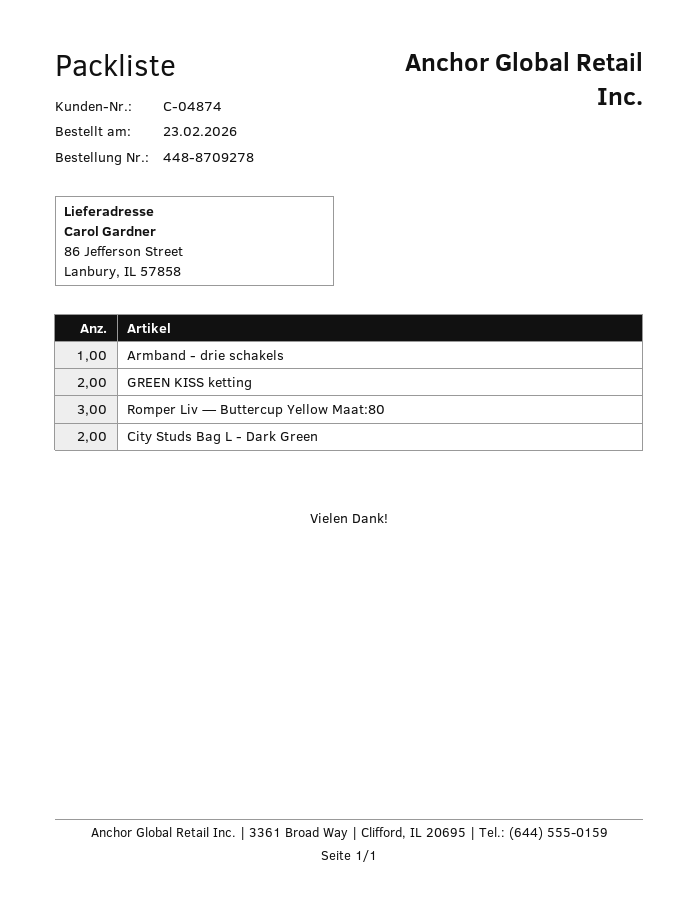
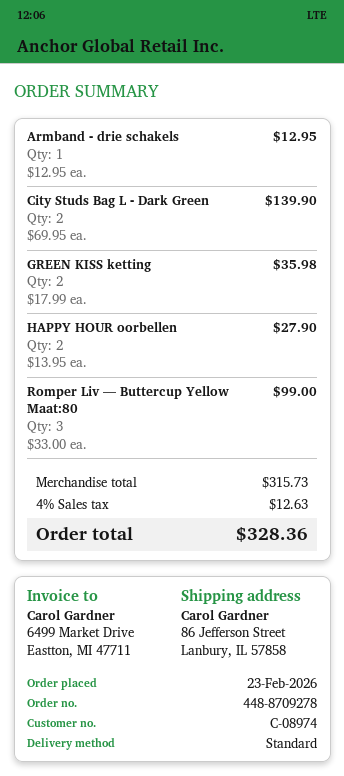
customer number: C-04874 -> C-08974
HAPPY HOUR oorbellen: none -> 2

